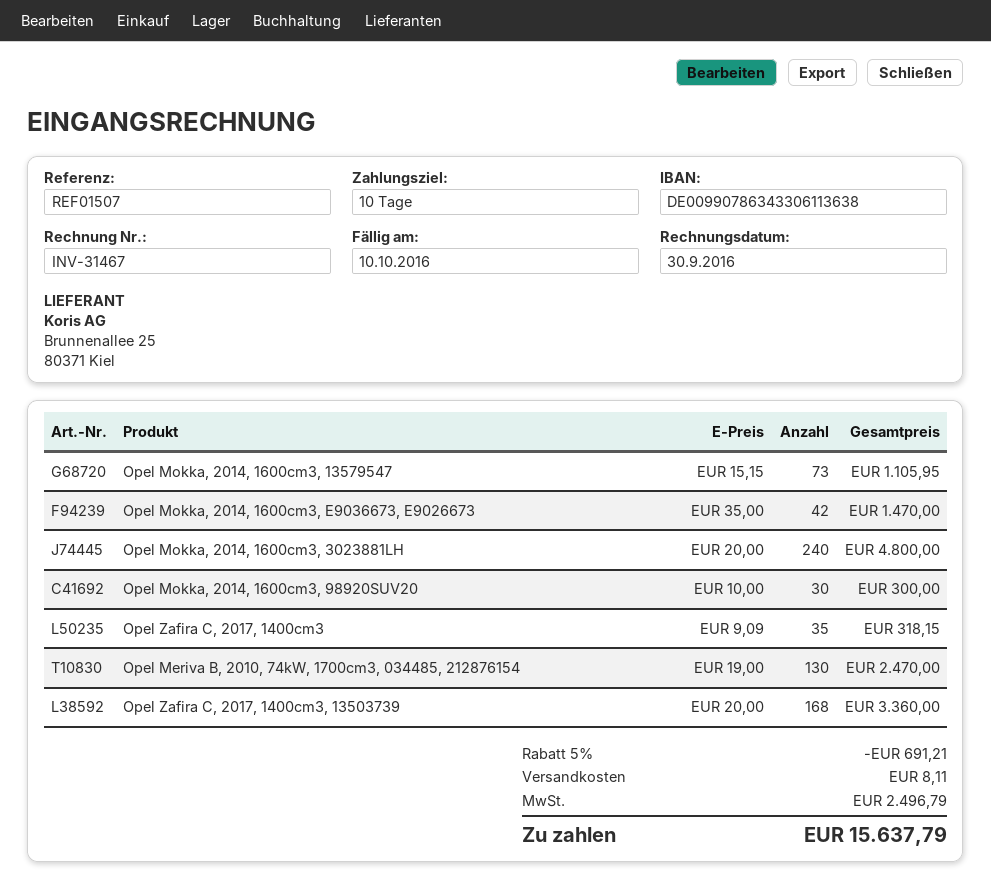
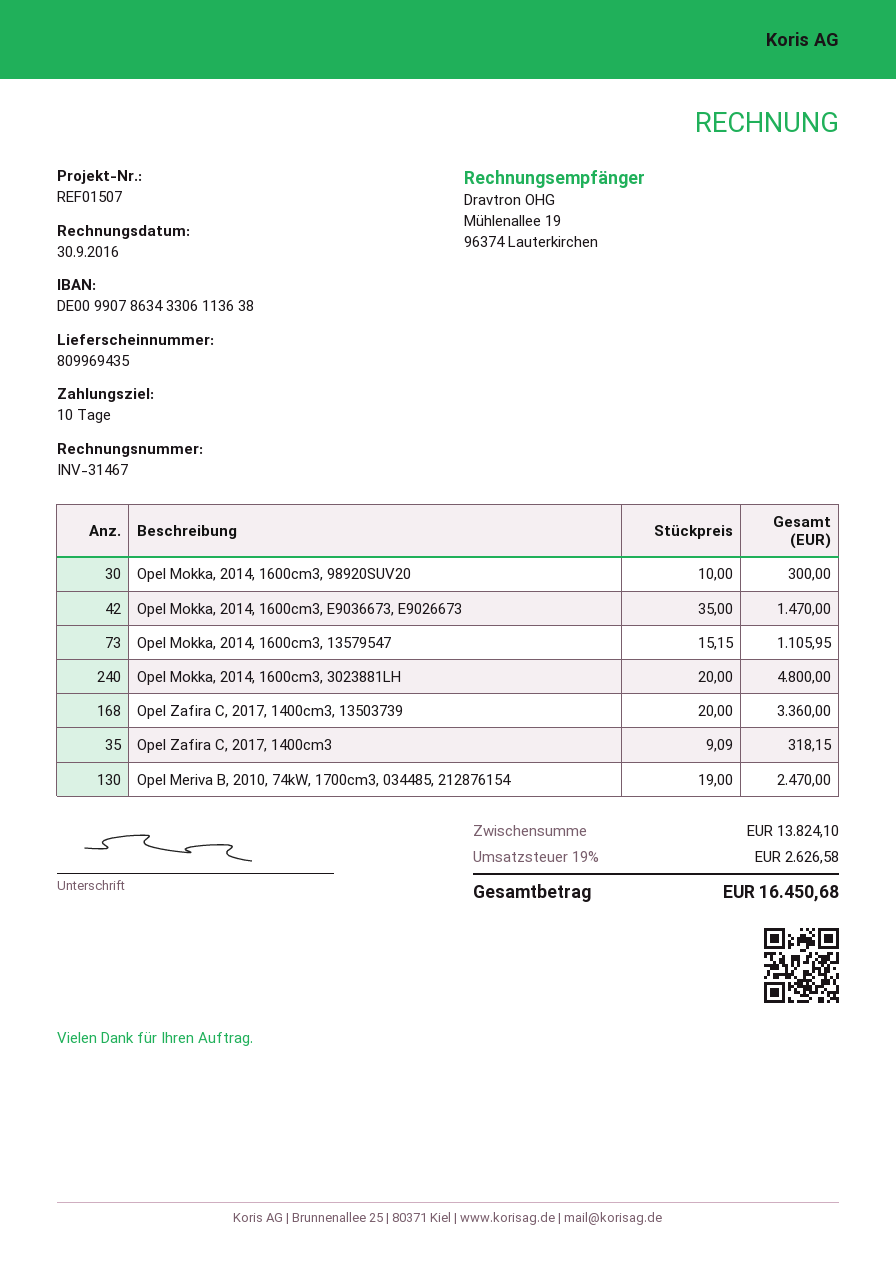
discount: 5% = 691.21 -> none
shipping: 8.11 -> none
tax: 2496.79 -> 2626.58
total: 15637.79 -> 16450.68

